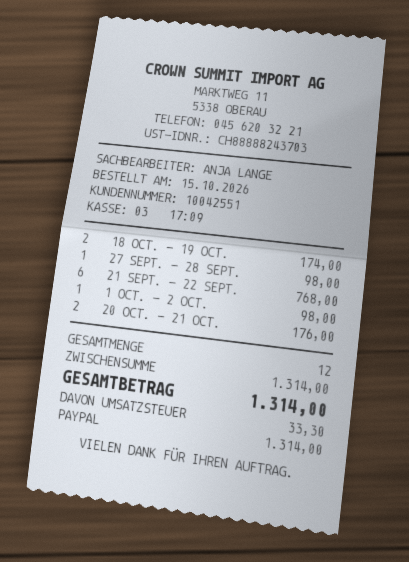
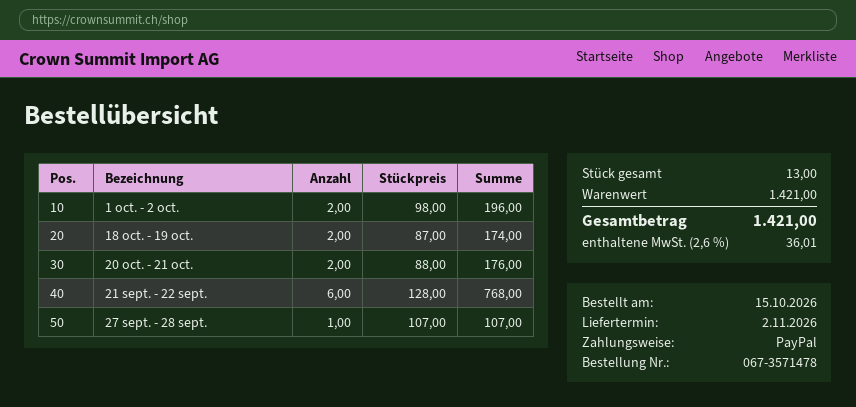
27 SEPT. - 28 SEPT.: 1 for 98.00 -> 1 for 107.00
1 OCT. - 2 OCT.: 1 for 98.00 -> 2 for 196.00
total quantity: 12 -> 13
subtotal: 1314.00 -> 1421.00
tax: 33.30 -> 36.01
total: 1314.00 -> 1421.00

